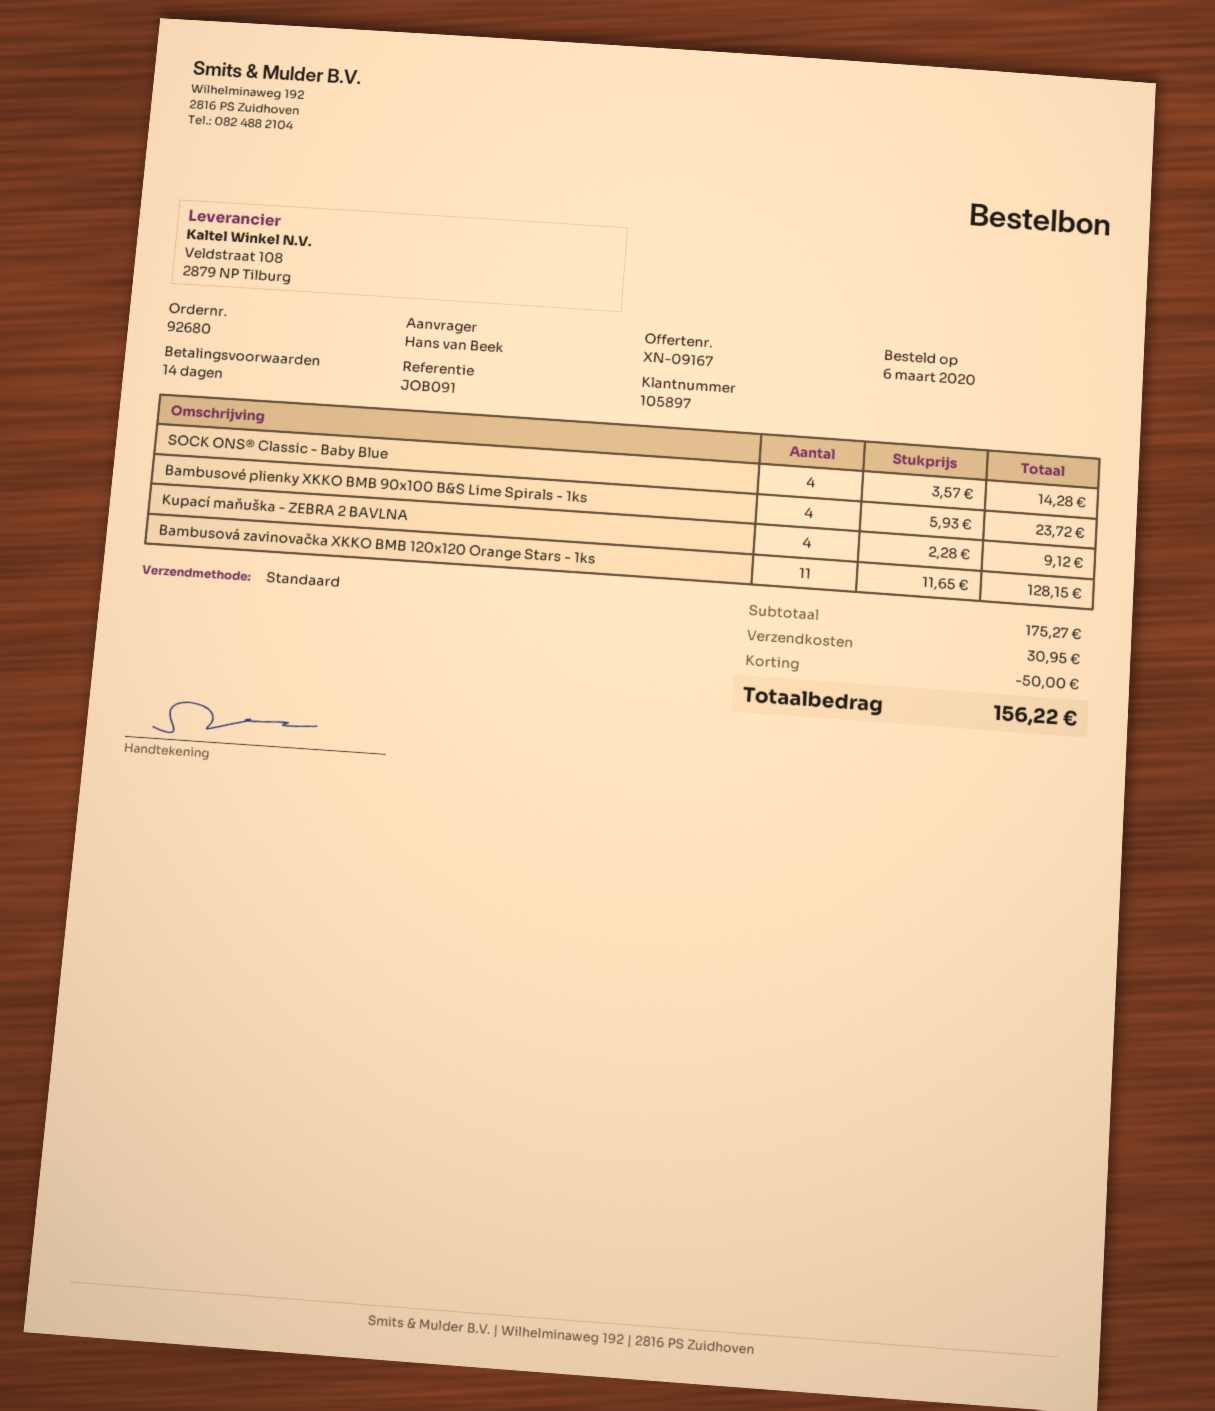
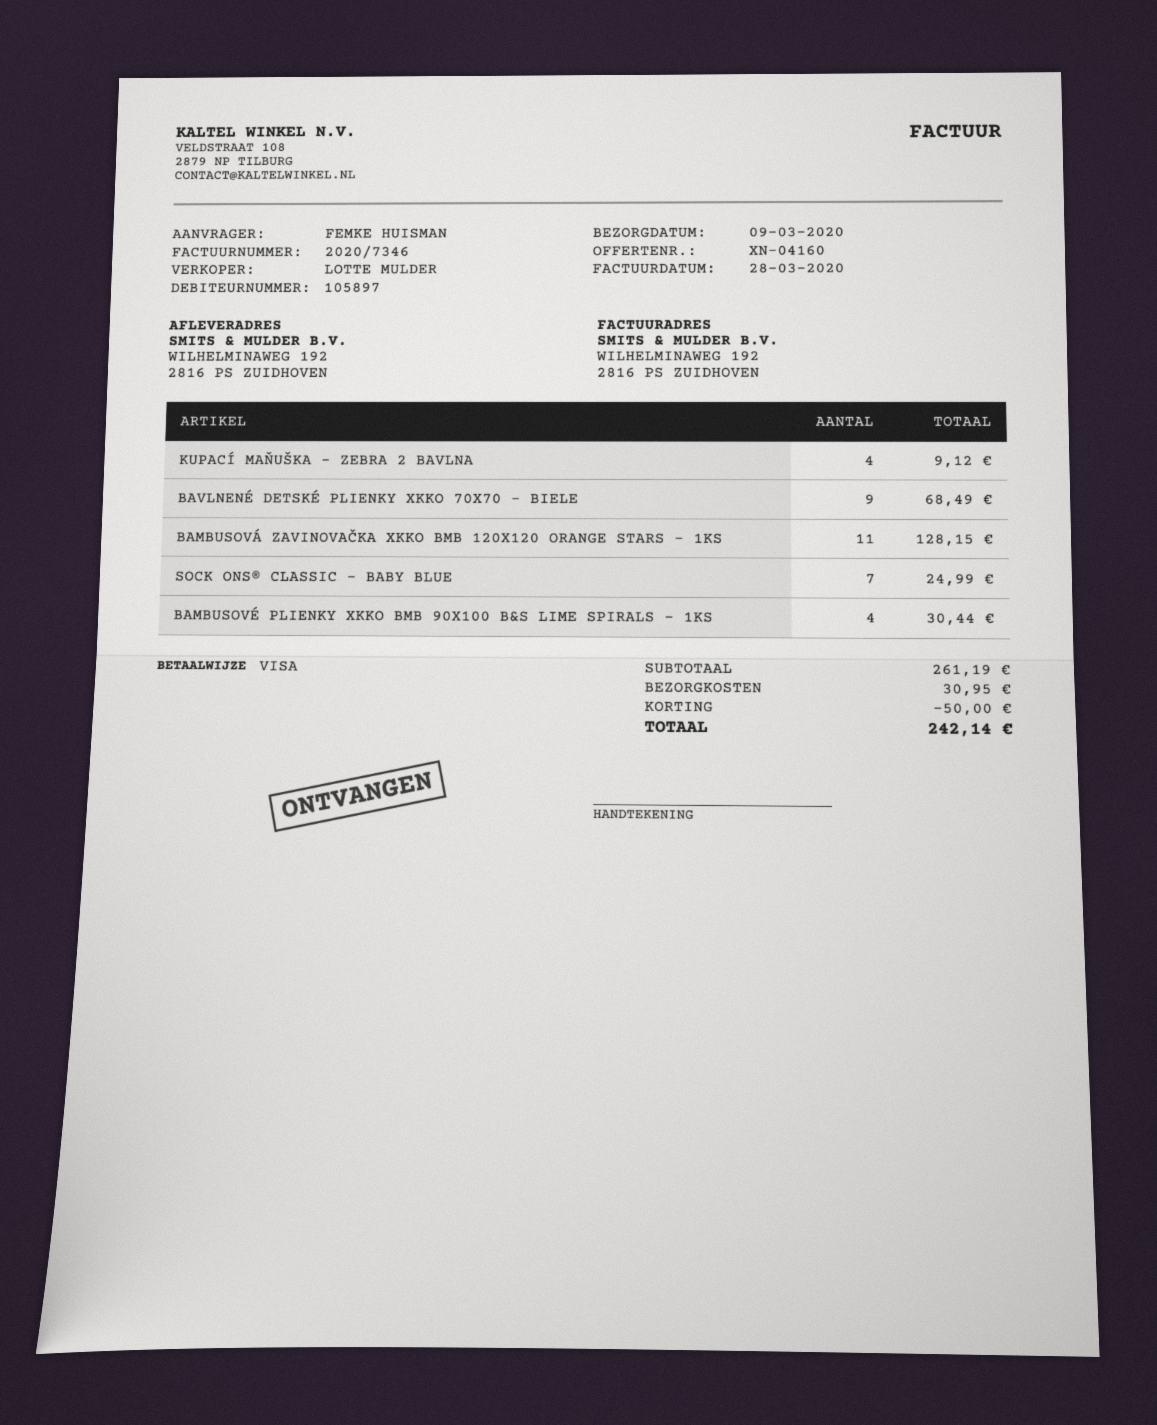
quote number: XN-09167 -> XN-04160
ordered by: Hans van Beek -> FEMKE HUISMAN
SOCK ONS® Classic - Baby Blue: 4 for 14.28 -> 7 for 24.99
Bambusové plienky XKKO BMB 90x100 B&S Lime Spirals - 1ks: 4 for 23.72 -> 4 for 30.44
BAVLNENÉ DETSKÉ PLIENKY XKKO 70X70 - BIELE: none -> 9 for 68.49
subtotal: 175.27 -> 261.19
total: 156.22 -> 242.14

